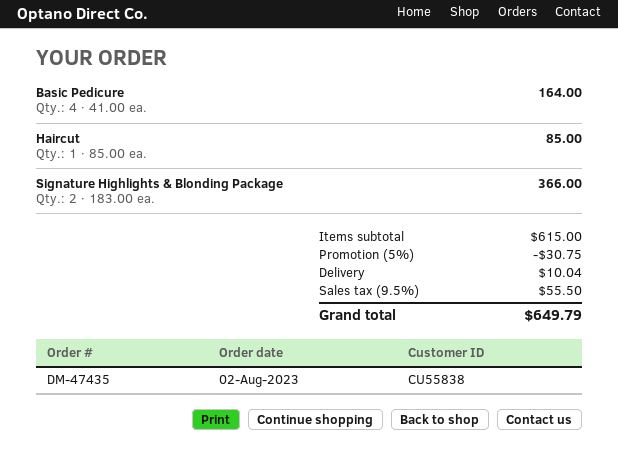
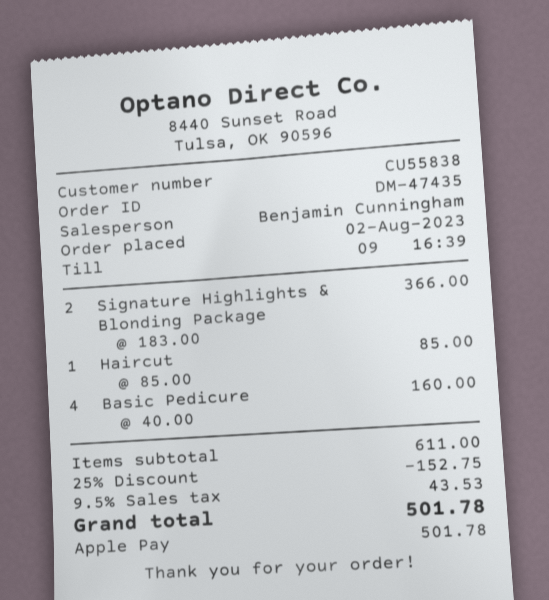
Basic Pedicure: 4 x 41.00 = 164.00 -> 4 x 40.00 = 160.00
subtotal: 615.00 -> 611.00
discount: 5% = 30.75 -> 25% = 152.75
shipping: 10.04 -> none
tax: 9.5% = 55.50 -> 9.5% = 43.53
total: 649.79 -> 501.78

